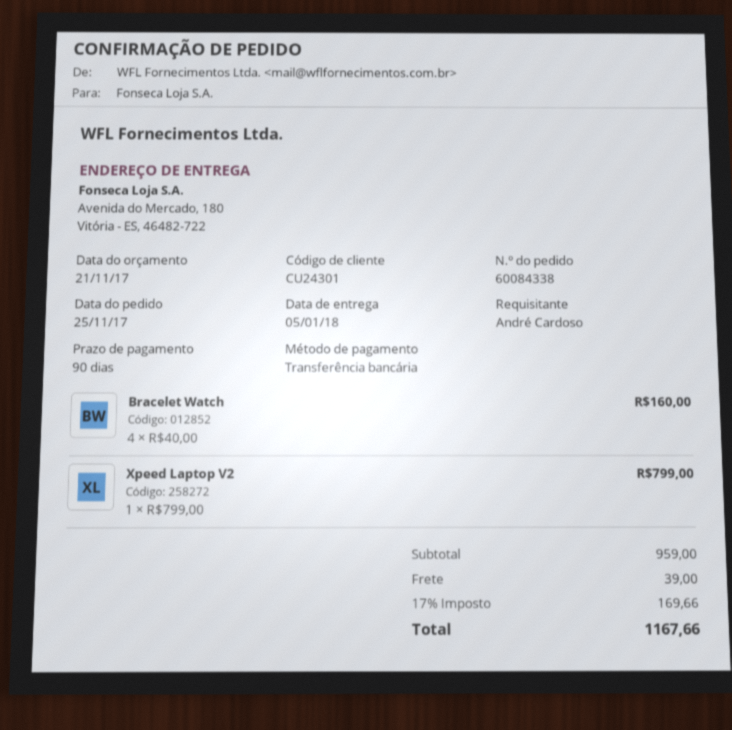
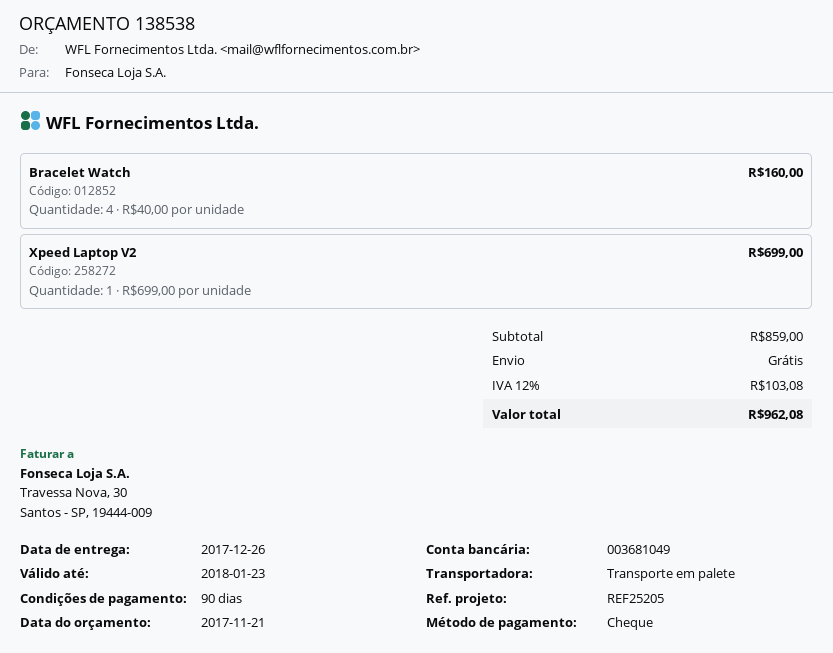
delivery date: 2018-01-05 -> 2017-12-26
payment method: bank transfer -> cheque
Xpeed Laptop V2: 1 x 799.00 = 799.00 -> 1 x 699.00 = 699.00
subtotal: 959.00 -> 859.00
shipping: 39.00 -> 0.00
tax: 17% = 169.66 -> 12% = 103.08
total: 1167.66 -> 962.08

